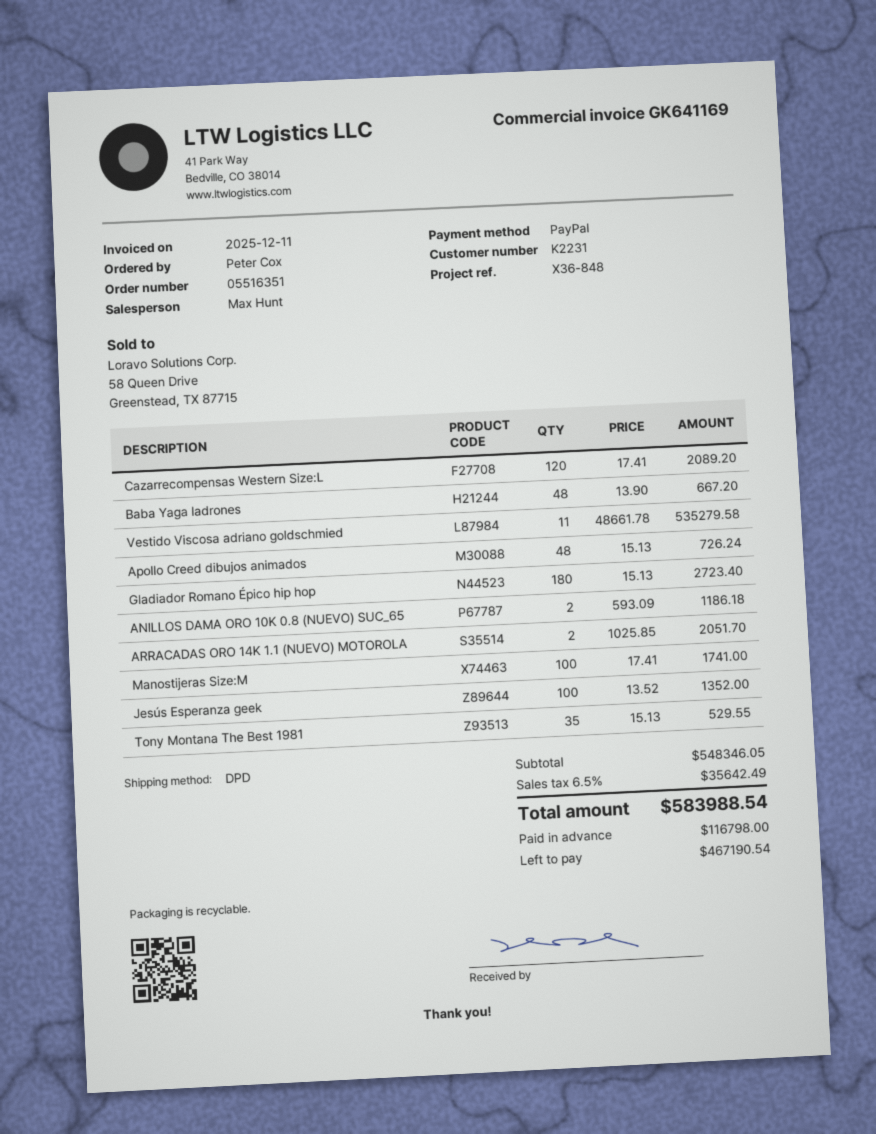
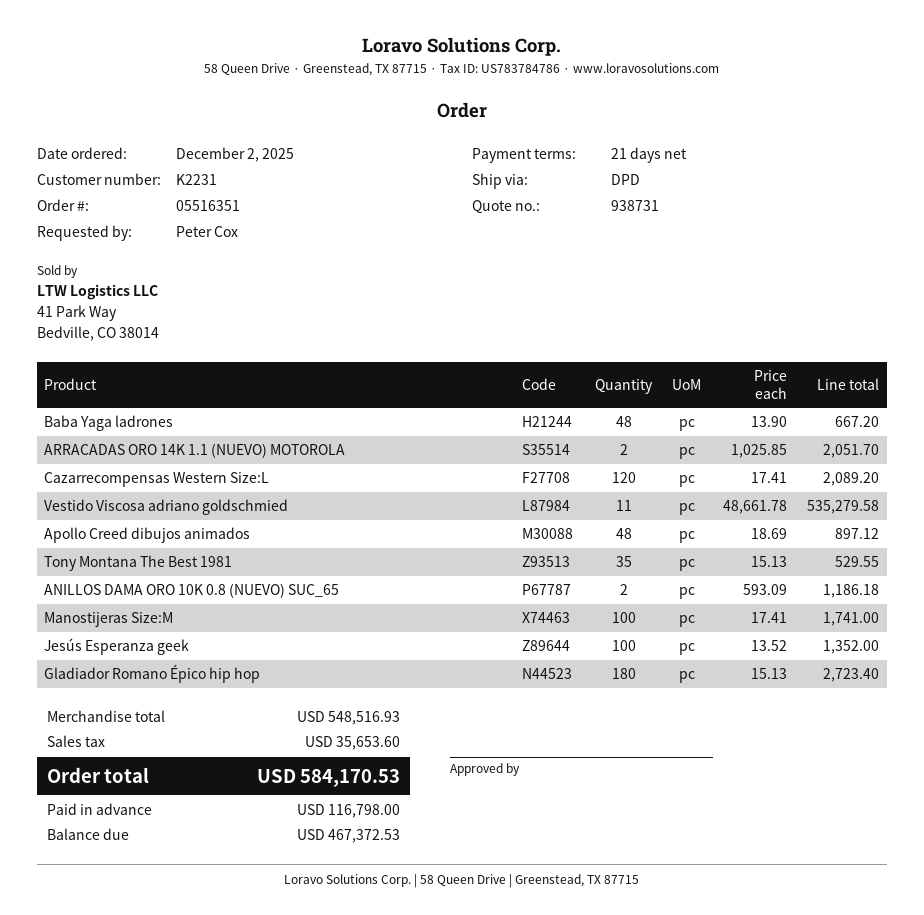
Apollo Creed dibujos animados: 48 x 15.13 = 726.24 -> 48 x 18.69 = 897.12
subtotal: 548346.05 -> 548516.93
tax: 35642.49 -> 35653.60
total: 583988.54 -> 584170.53
balance: 467190.54 -> 467372.53

